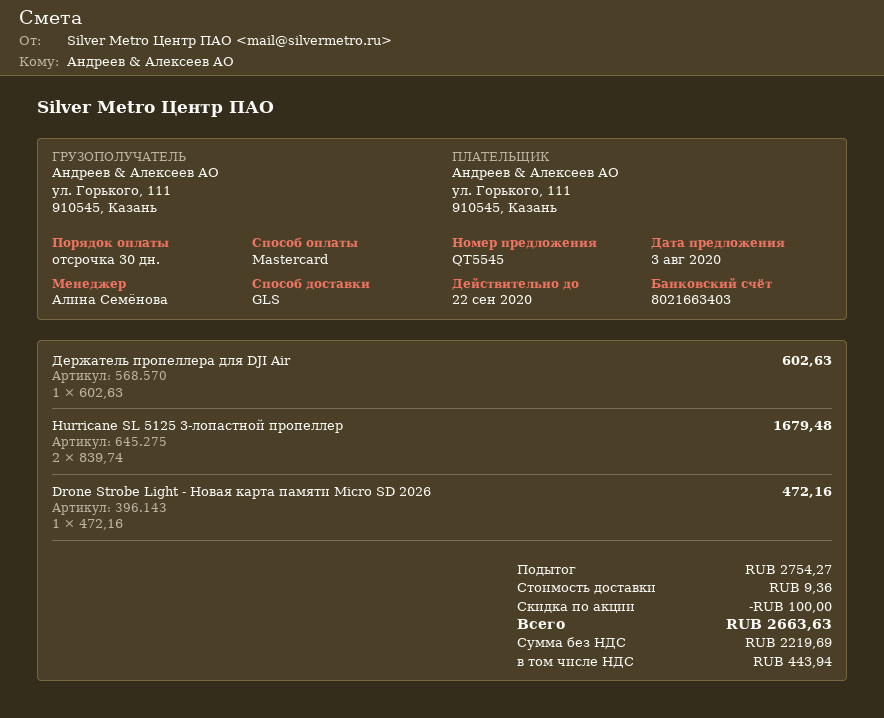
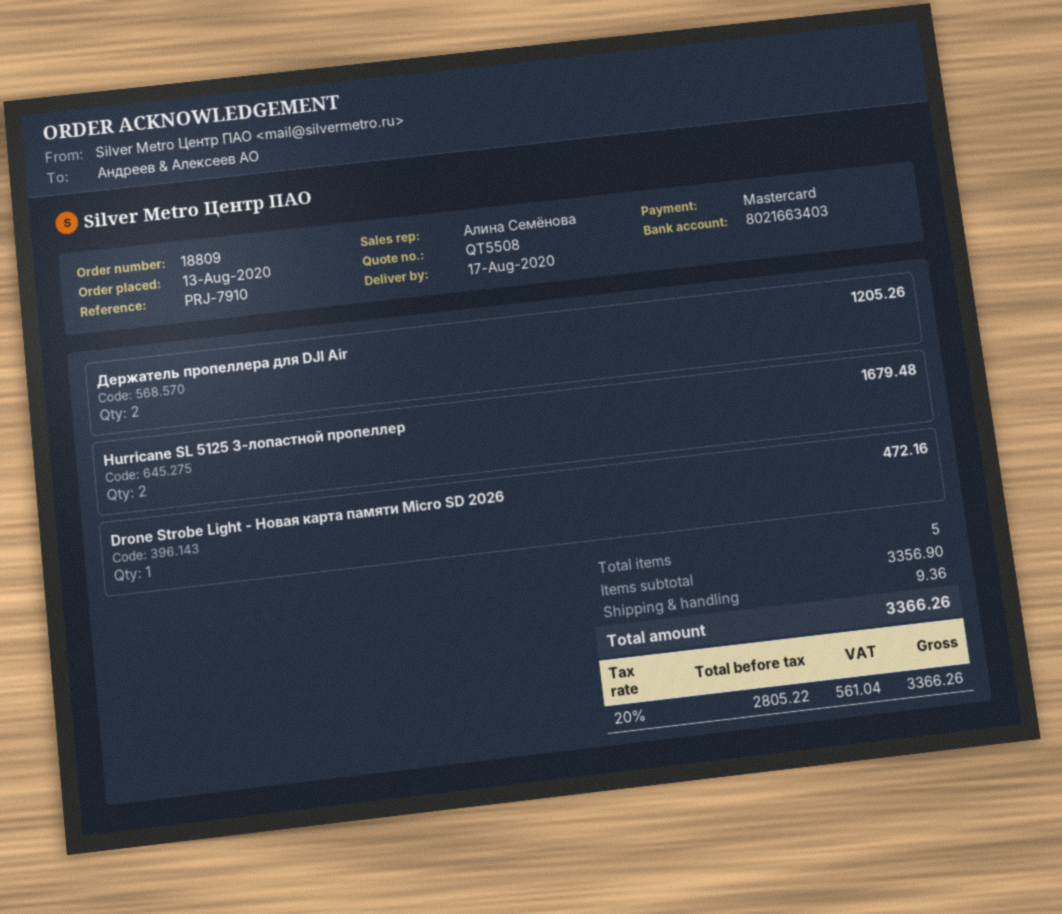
quote number: QT5545 -> QT5508
Держатель пропеллера для DJI Air: 1 for 602.63 -> 2 for 1205.26
subtotal: 2754.27 -> 3356.90
discount: 100.00 -> none
net: 2219.69 -> 2805.22
tax: 443.94 -> 561.04
total: 2663.63 -> 3366.26

